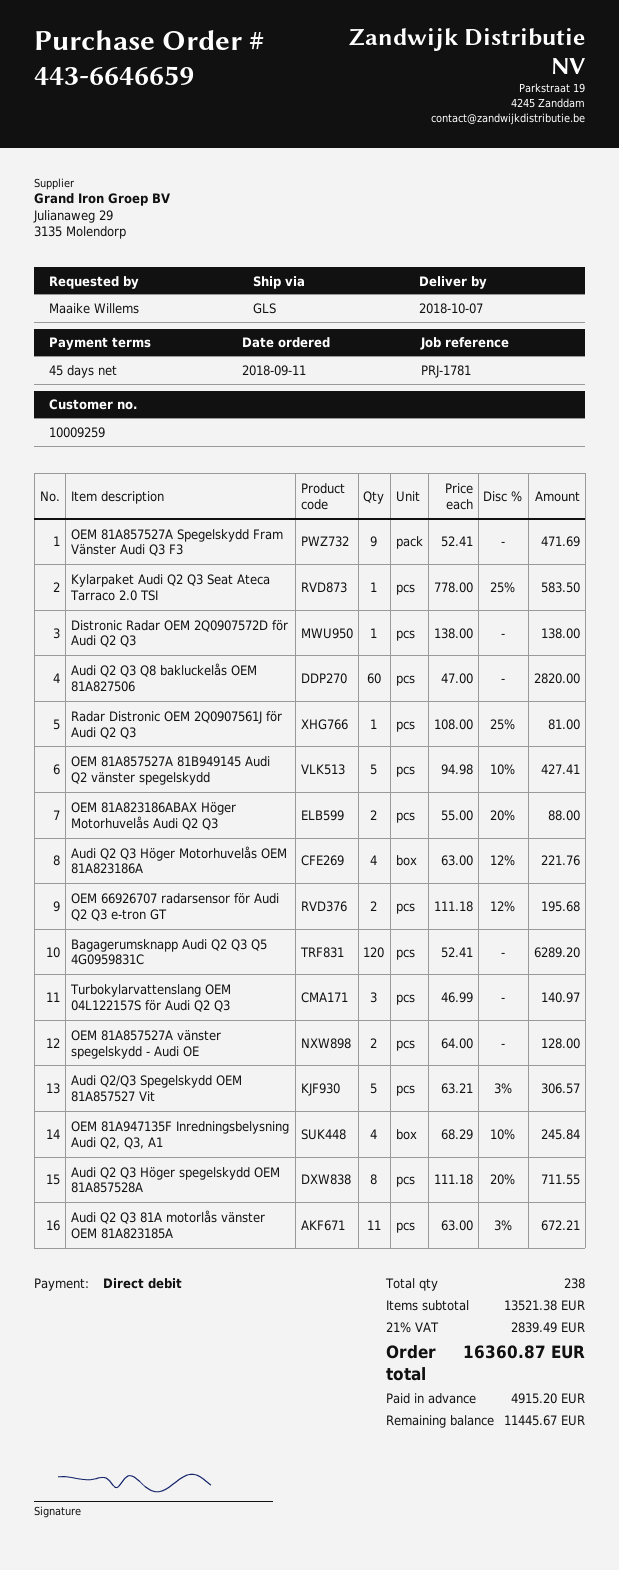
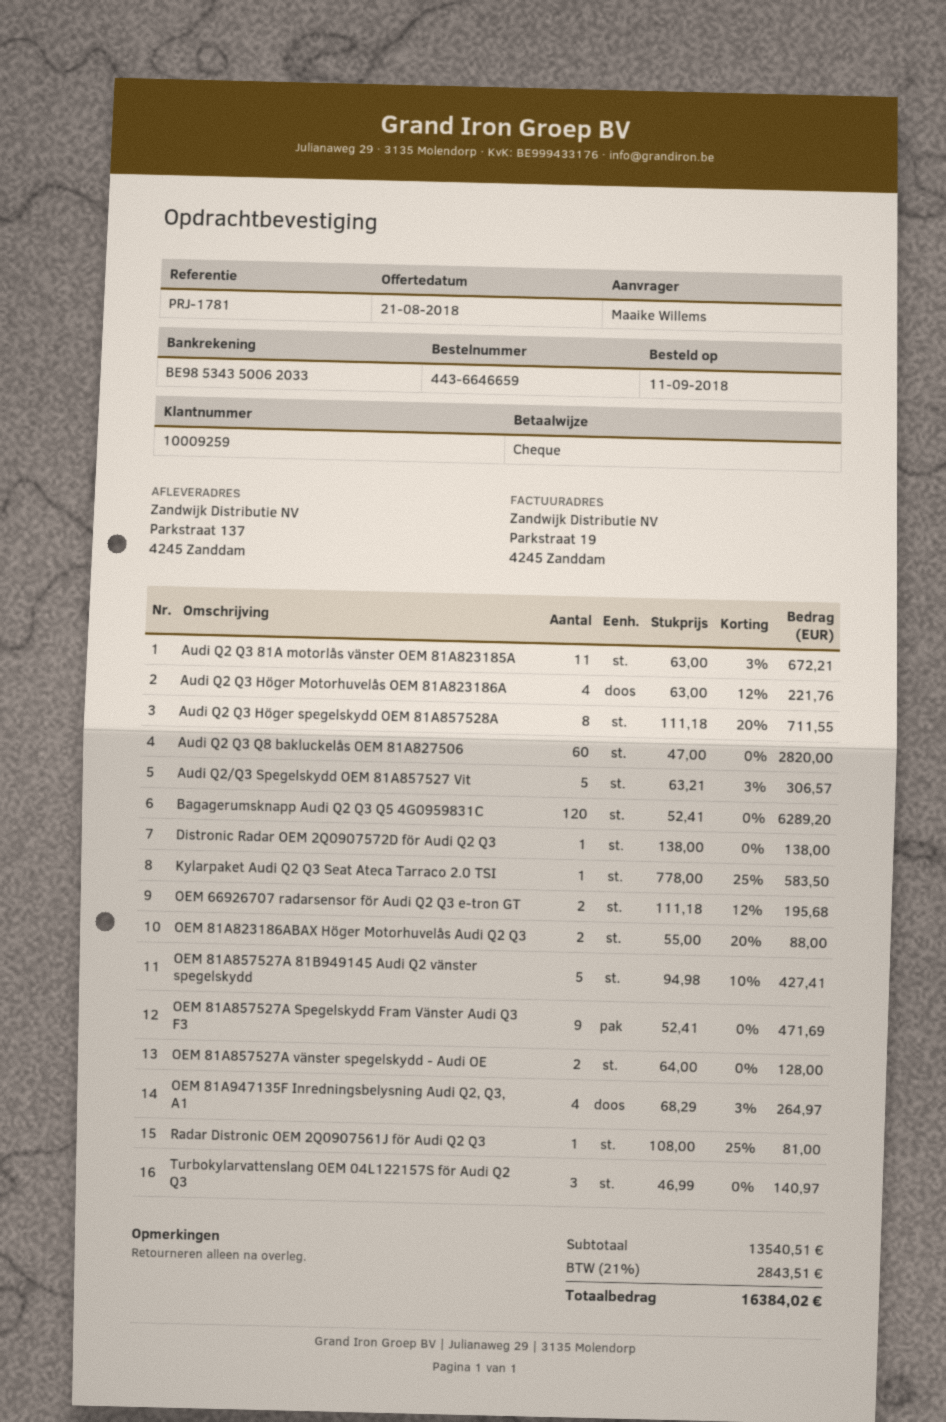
payment method: direct debit -> cheque
OEM 81A947135F Inredningsbelysning Audi Q2, Q3, A1: 4 x 68.29 - 10% = 245.84 -> 4 x 68.29 - 3% = 264.97
subtotal: 13521.38 -> 13540.51
tax: 21% = 2839.49 -> 21% = 2843.51
total: 16360.87 -> 16384.02

